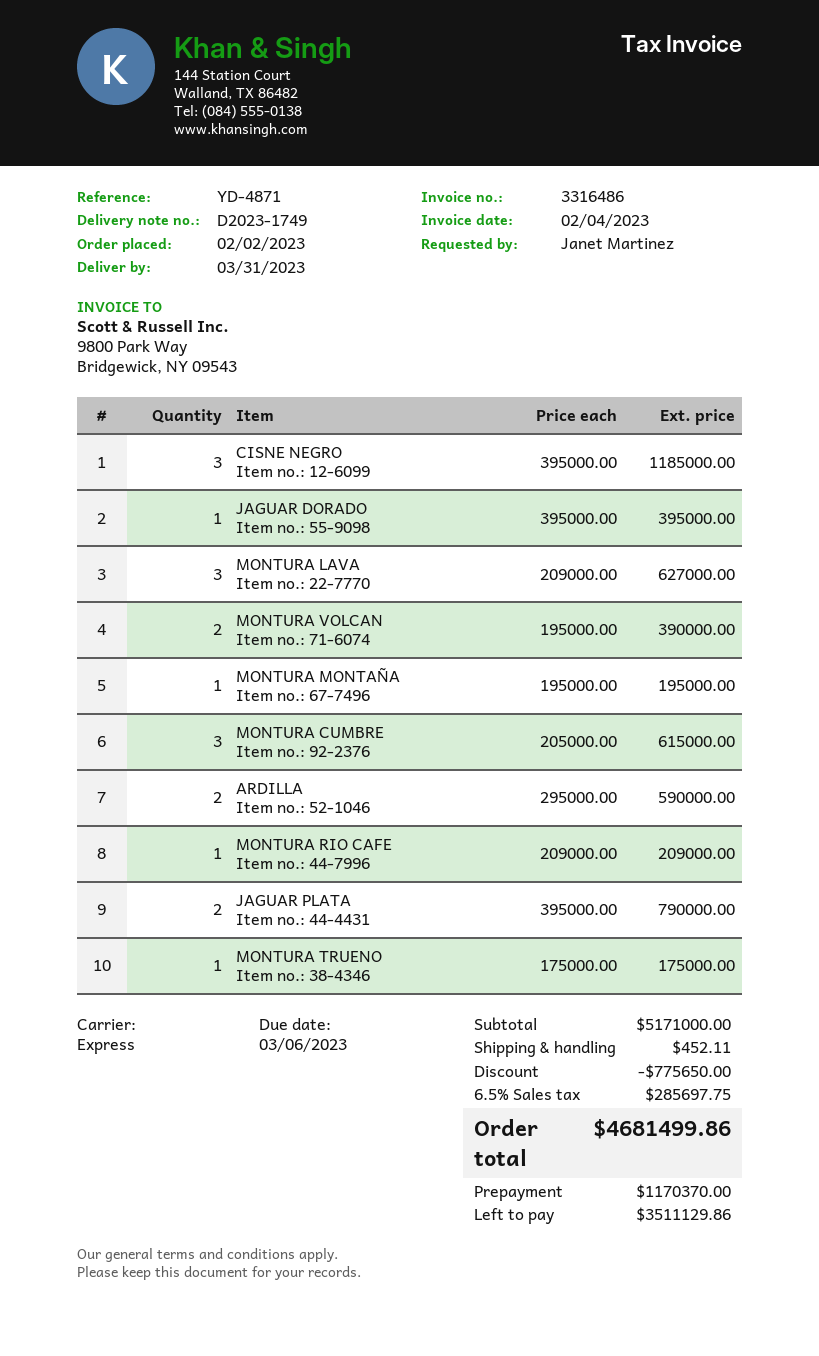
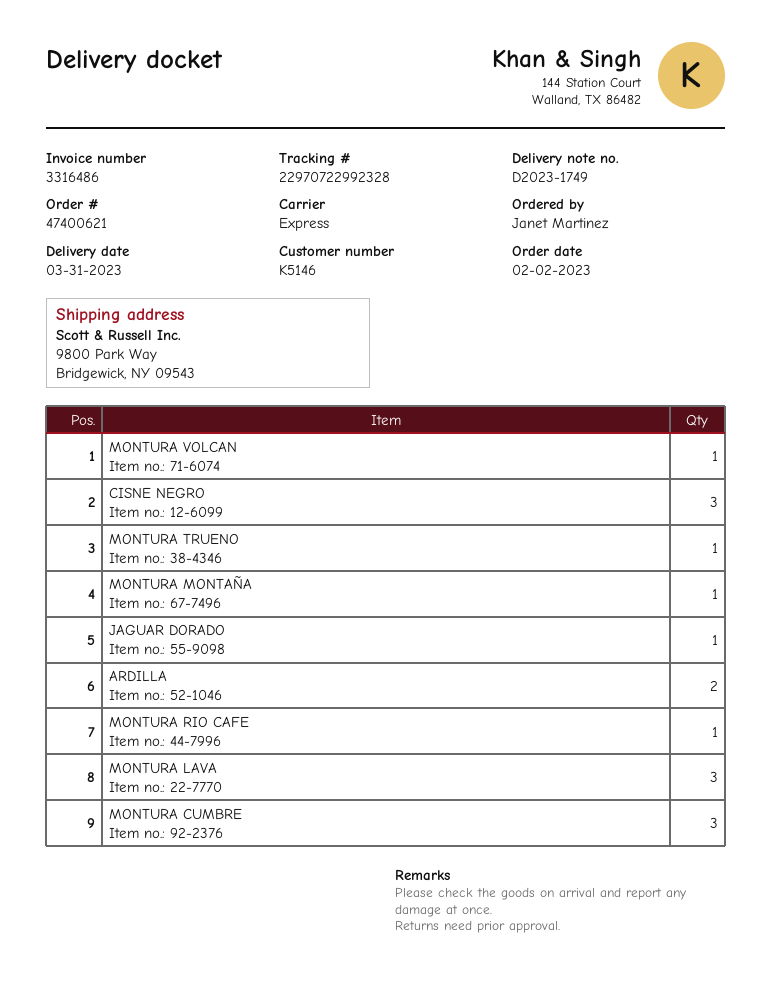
MONTURA VOLCAN: 2 -> 1
JAGUAR PLATA: 2 -> none

